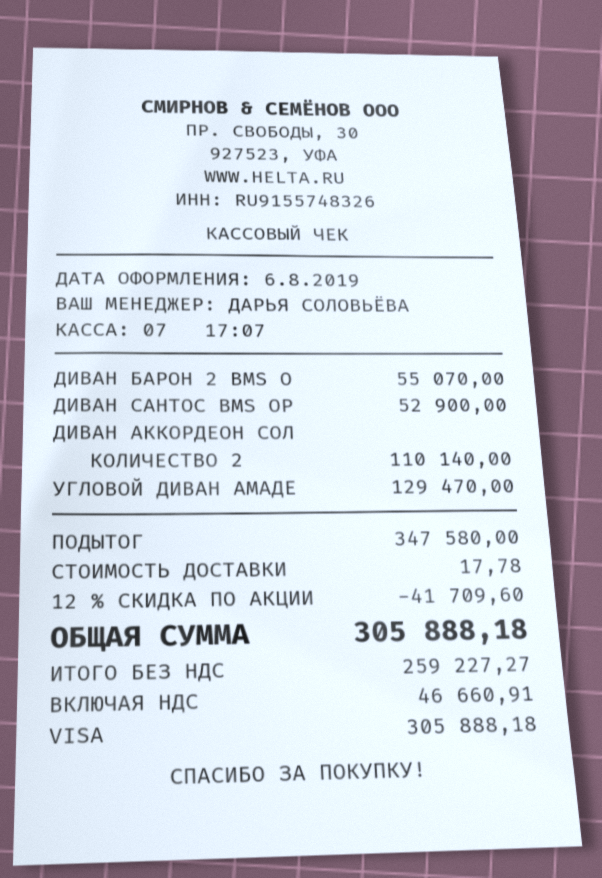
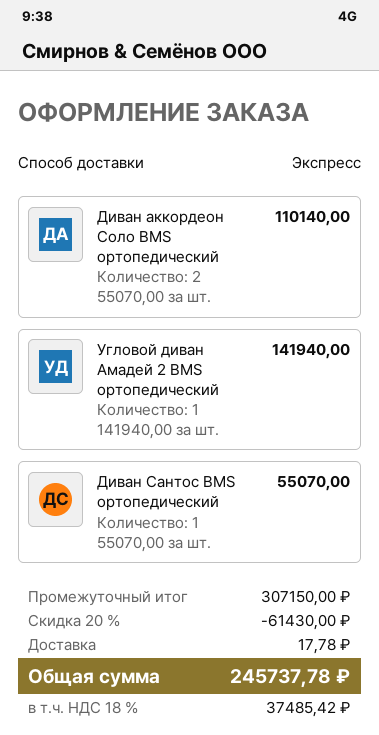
ДИВАН БАРОН 2 BMS О: 1 for 55070.00 -> none
ДИВАН САНТОС BMS ОР: 1 for 52900.00 -> 1 for 55070.00
УГЛОВОЙ ДИВАН АМАДЕ: 1 for 129470.00 -> 1 for 141940.00
subtotal: 347580.00 -> 307150.00
discount: 12% = 41709.60 -> 20% = 61430.00
tax: 46660.91 -> 37485.42
total: 305888.18 -> 245737.78

